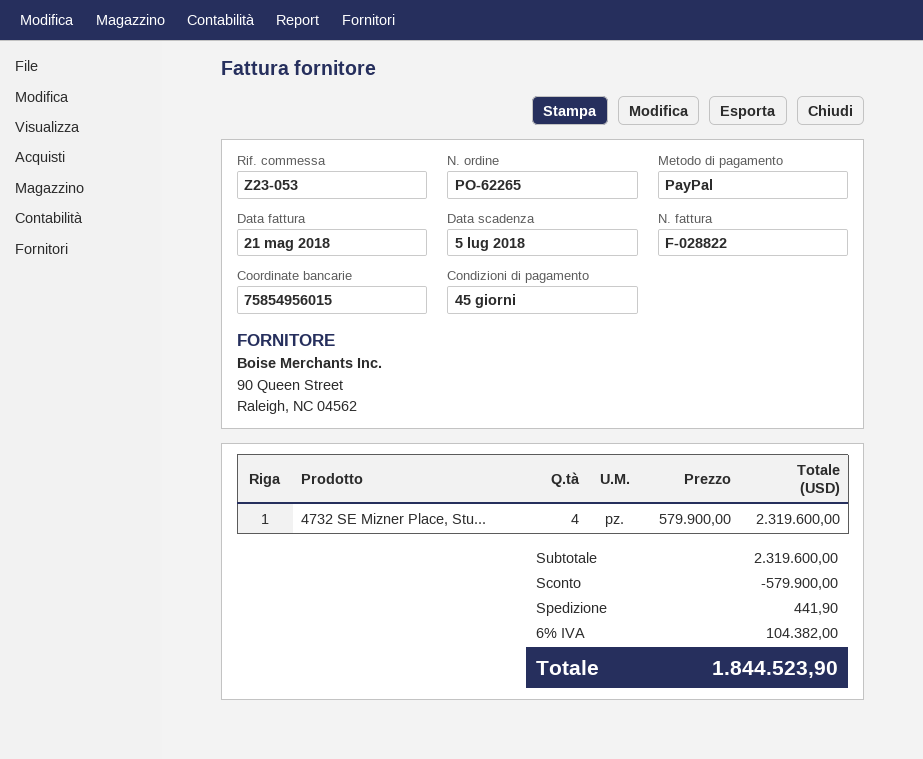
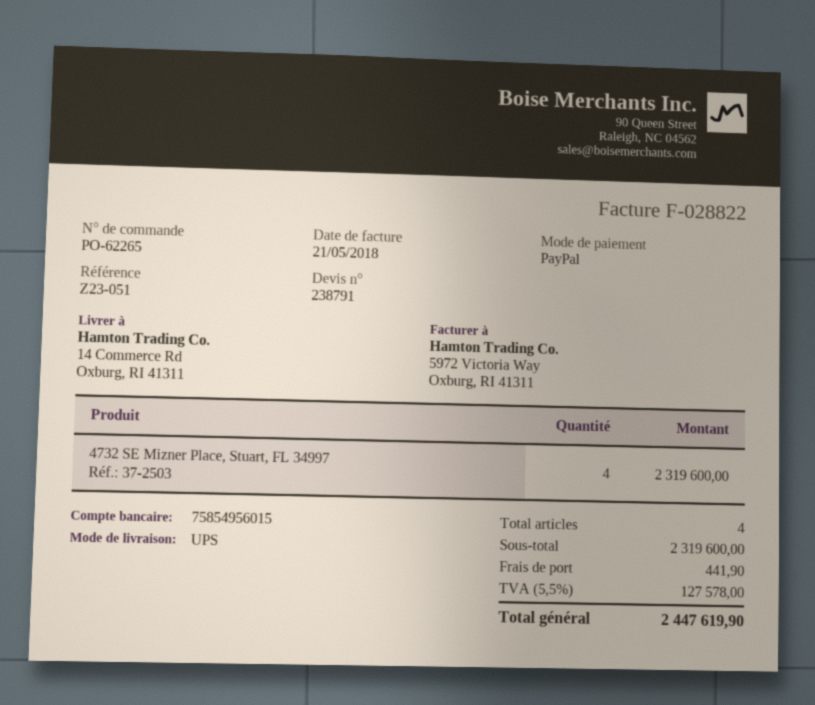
reference: Z23-053 -> Z23-051
discount: 579900.00 -> none
tax: 6% = 104382.00 -> 5.5% = 127578.00
total: 1844523.90 -> 2447619.90

